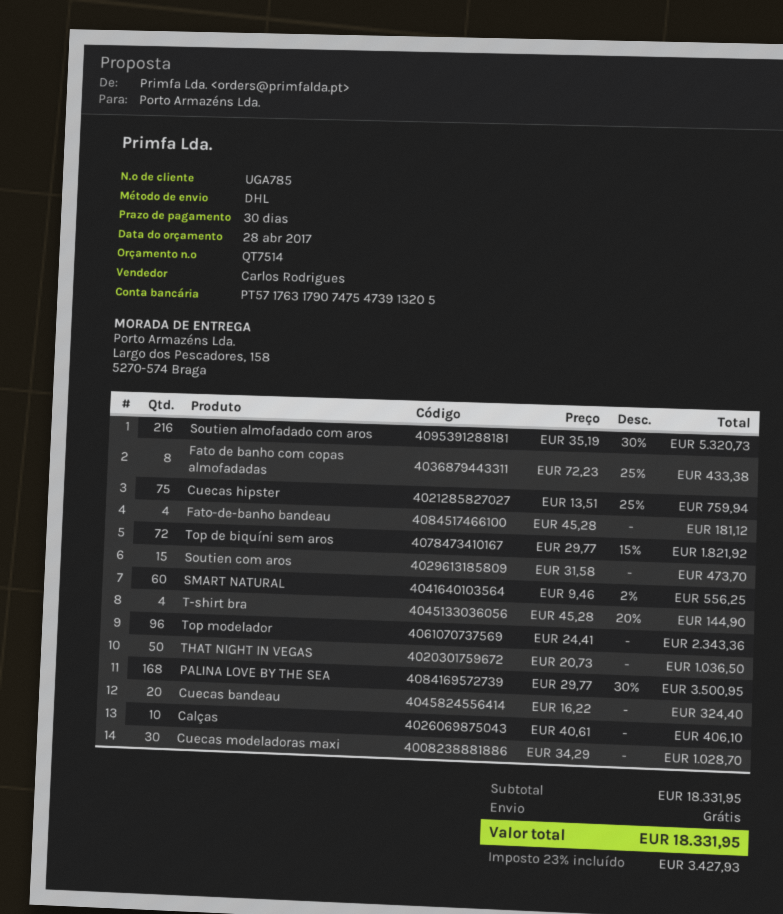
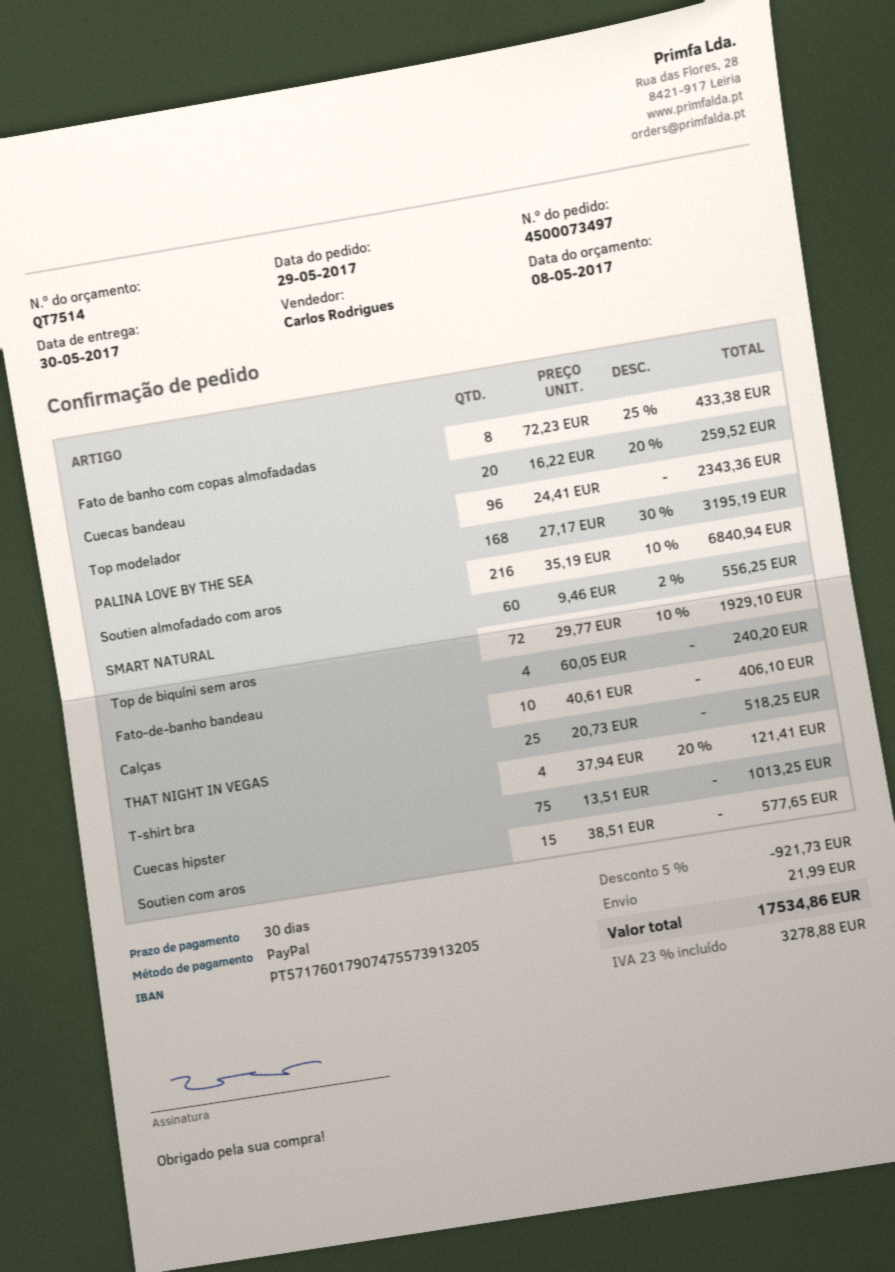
quote date: 2017-04-28 -> 2017-05-08
bank account: PT57176317907475473913205 -> PT57176017907475573913205
Soutien almofadado com aros: 216 x 35.19 - 30% = 5320.73 -> 216 x 35.19 - 10% = 6840.94
Cuecas hipster: 75 x 13.51 - 25% = 759.94 -> 75 x 13.51 = 1013.25
Fato-de-banho bandeau: 4 x 45.28 = 181.12 -> 4 x 60.05 = 240.20
Top de biquíni sem aros: 72 x 29.77 - 15% = 1821.92 -> 72 x 29.77 - 10% = 1929.10
Soutien com aros: 15 x 31.58 = 473.70 -> 15 x 38.51 = 577.65
T-shirt bra: 4 x 45.28 - 20% = 144.90 -> 4 x 37.94 - 20% = 121.41
THAT NIGHT IN VEGAS: 50 x 20.73 = 1036.50 -> 25 x 20.73 = 518.25
PALINA LOVE BY THE SEA: 168 x 29.77 - 30% = 3500.95 -> 168 x 27.17 - 30% = 3195.19
Cuecas bandeau: 20 x 16.22 = 324.40 -> 20 x 16.22 - 20% = 259.52
Cuecas modeladoras maxi: 30 x 34.29 = 1028.70 -> none
discount: none -> 5% = 921.73
shipping: 0.00 -> 21.99
tax: 23% = 3427.93 -> 23% = 3278.88
total: 18331.95 -> 17534.86

